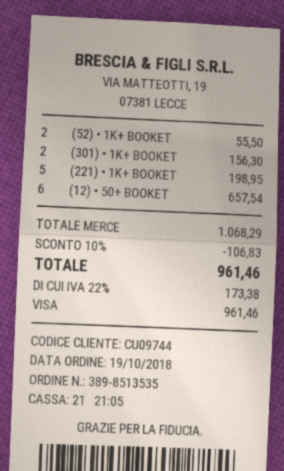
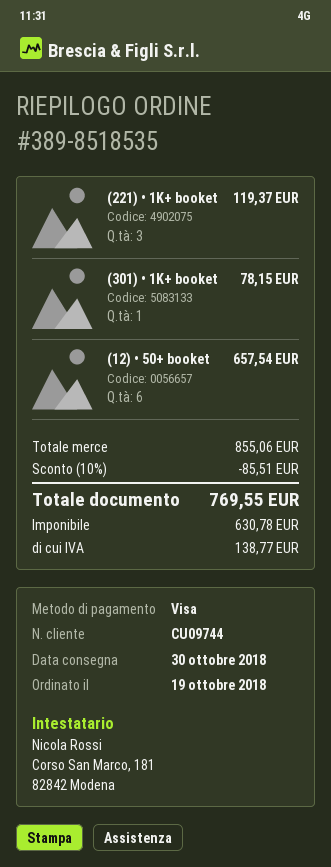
order number: 389-8513535 -> 389-8518535
(52) • 1K+ BOOKET: 2 for 55.50 -> none
(301) • 1K+ BOOKET: 2 for 156.30 -> 1 for 78.15
(221) • 1K+ BOOKET: 5 for 198.95 -> 3 for 119.37
subtotal: 1068.29 -> 855.06
discount: 10% = 106.83 -> 10% = 85.51
tax: 173.38 -> 138.77
total: 961.46 -> 769.55

